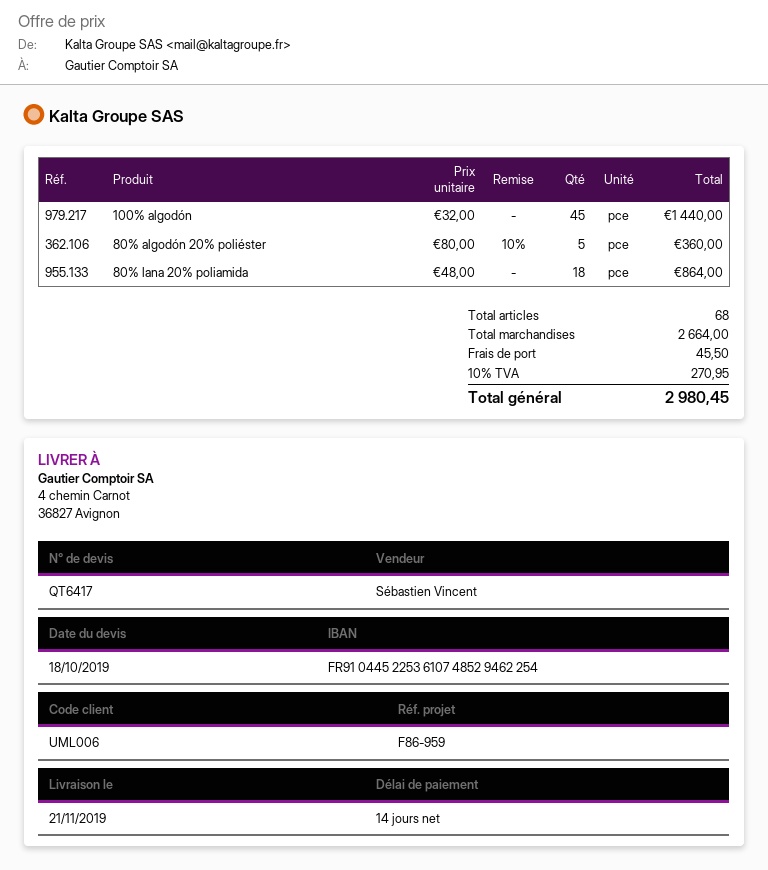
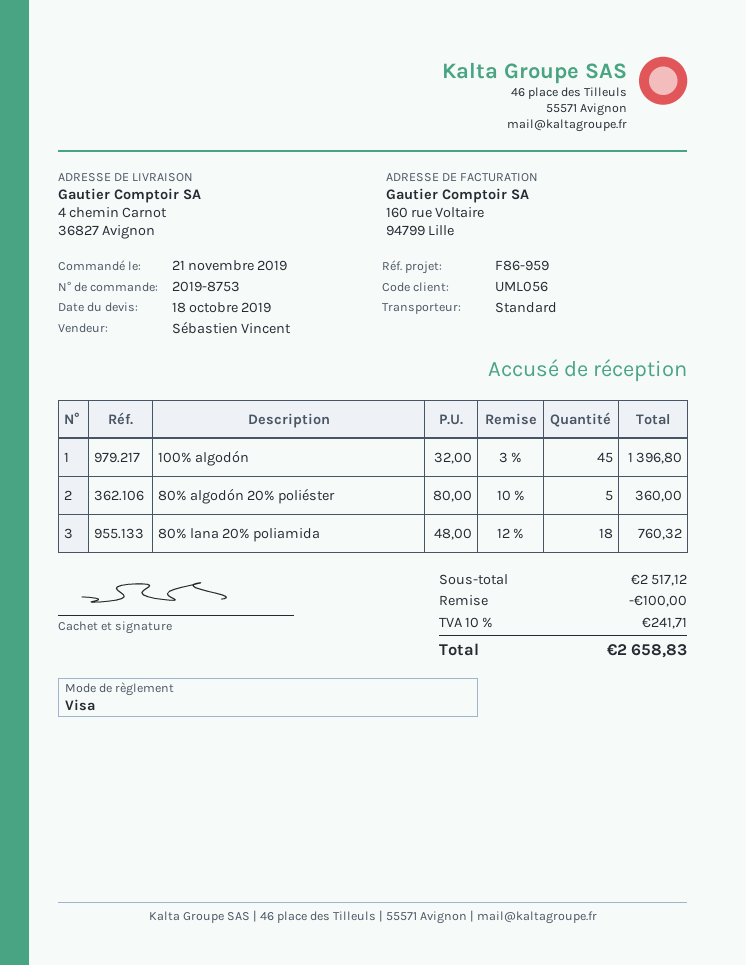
customer number: UML006 -> UML056
100% algodón: 45 x 32.00 = 1440.00 -> 45 x 32.00 - 3% = 1396.80
80% lana 20% poliamida: 18 x 48.00 = 864.00 -> 18 x 48.00 - 12% = 760.32
subtotal: 2664.00 -> 2517.12
discount: none -> 100.00
shipping: 45.50 -> none
tax: 10% = 270.95 -> 10% = 241.71
total: 2980.45 -> 2658.83

